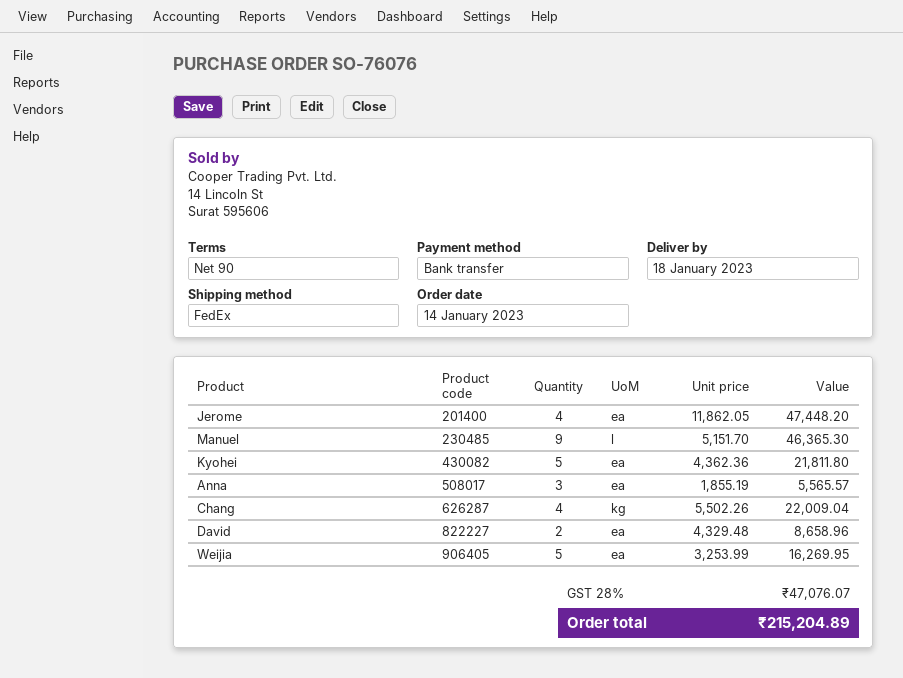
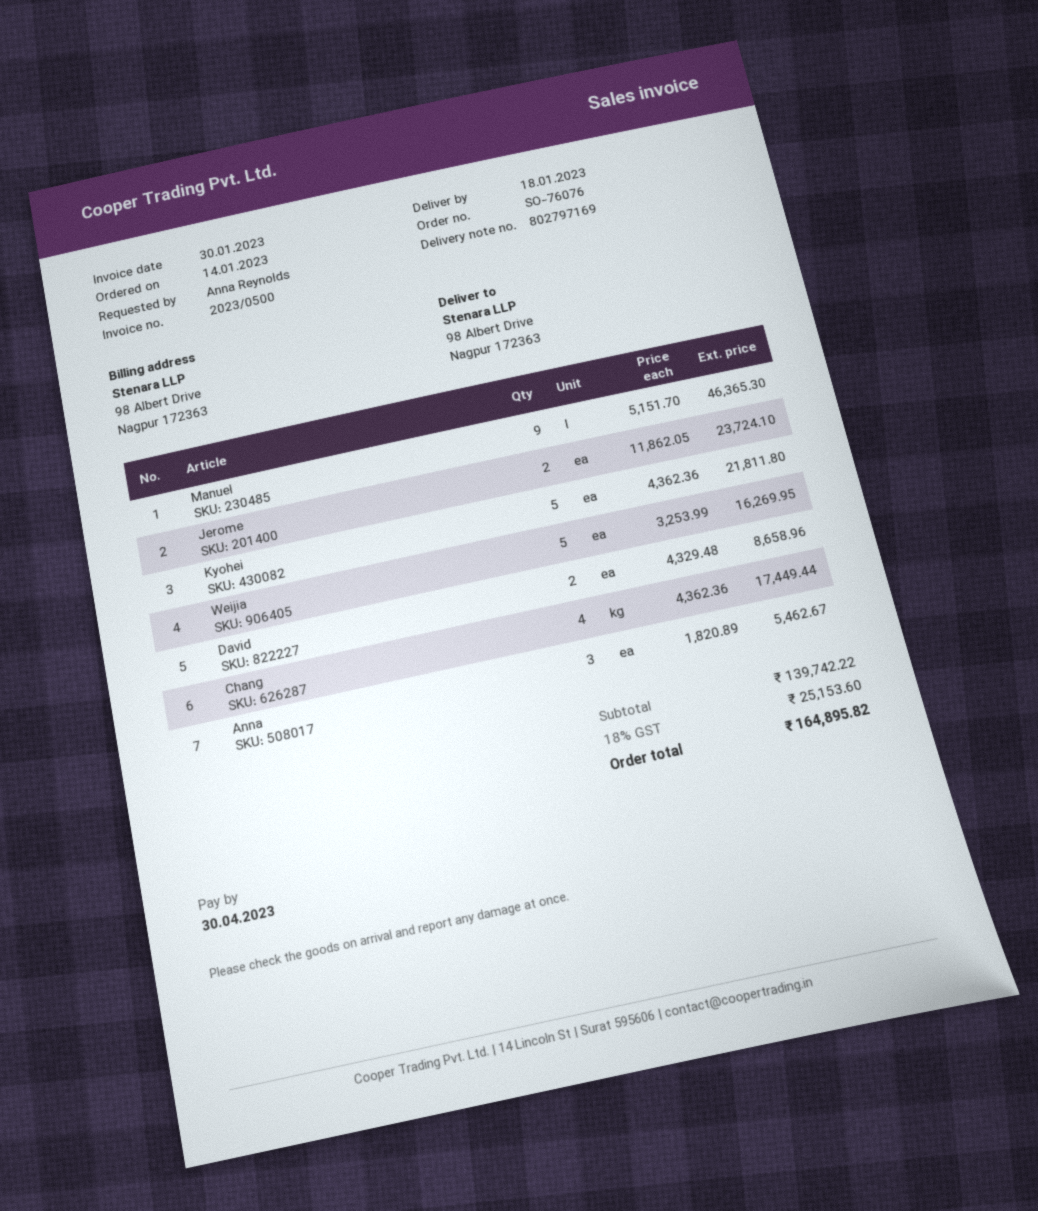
Jerome: 4 x 11862.05 = 47448.20 -> 2 x 11862.05 = 23724.10
Anna: 3 x 1855.19 = 5565.57 -> 3 x 1820.89 = 5462.67
Chang: 4 x 5502.26 = 22009.04 -> 4 x 4362.36 = 17449.44
tax: 28% = 47076.07 -> 18% = 25153.60
total: 215204.89 -> 164895.82

